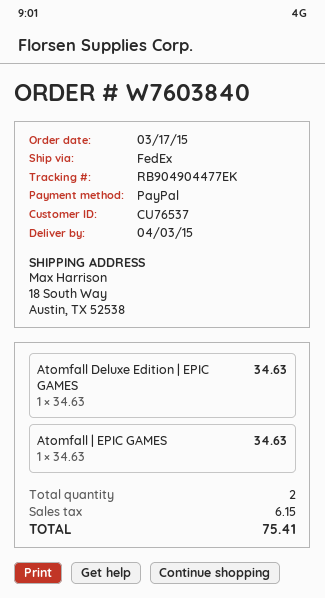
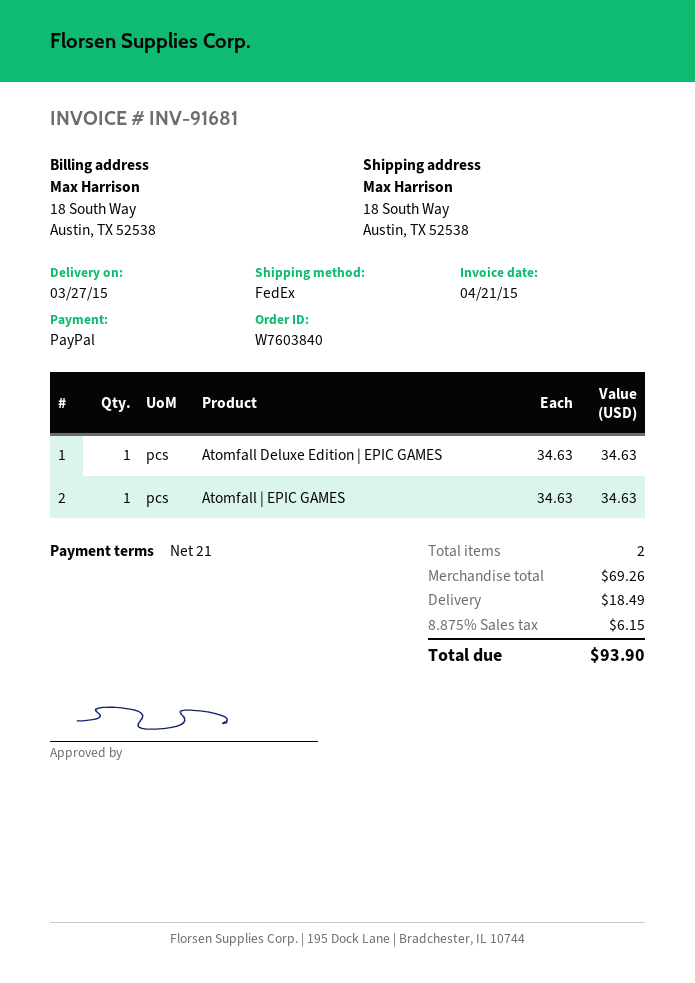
delivery date: 2015-04-03 -> 2015-03-27
shipping: none -> 18.49
total: 75.41 -> 93.90

